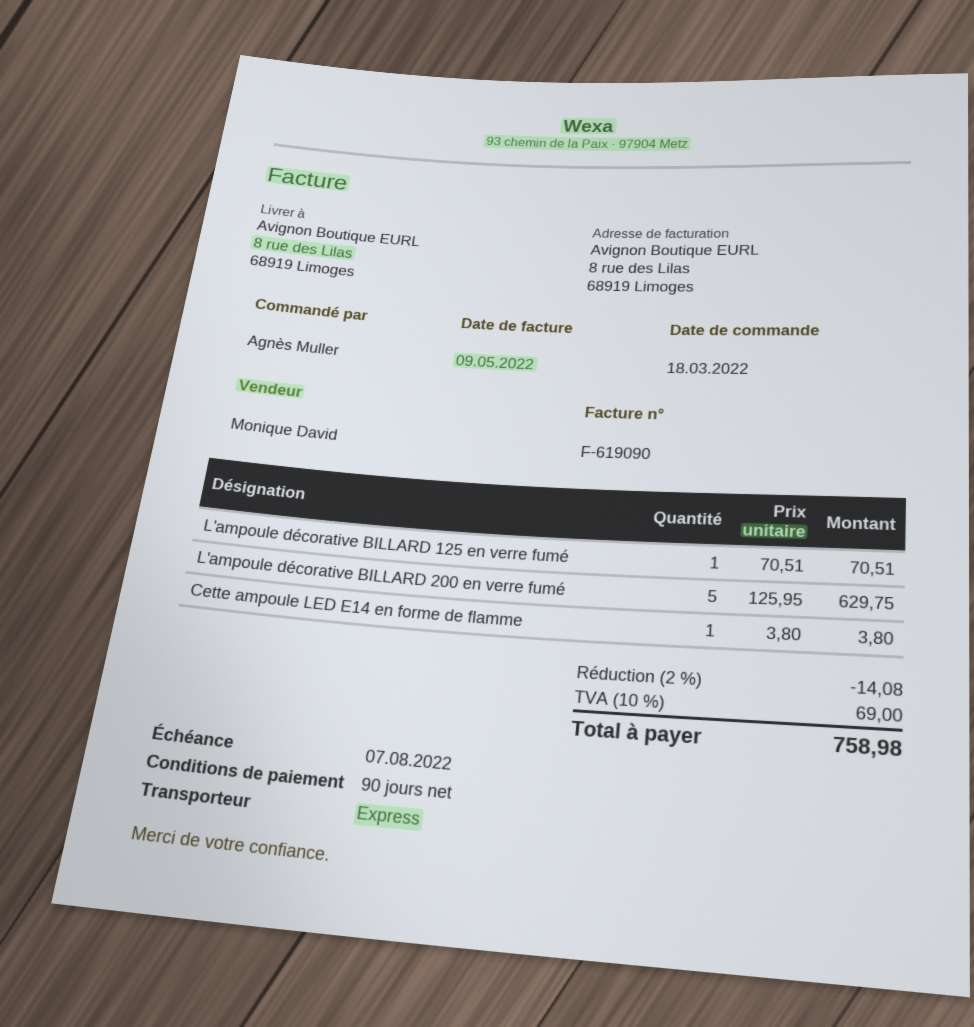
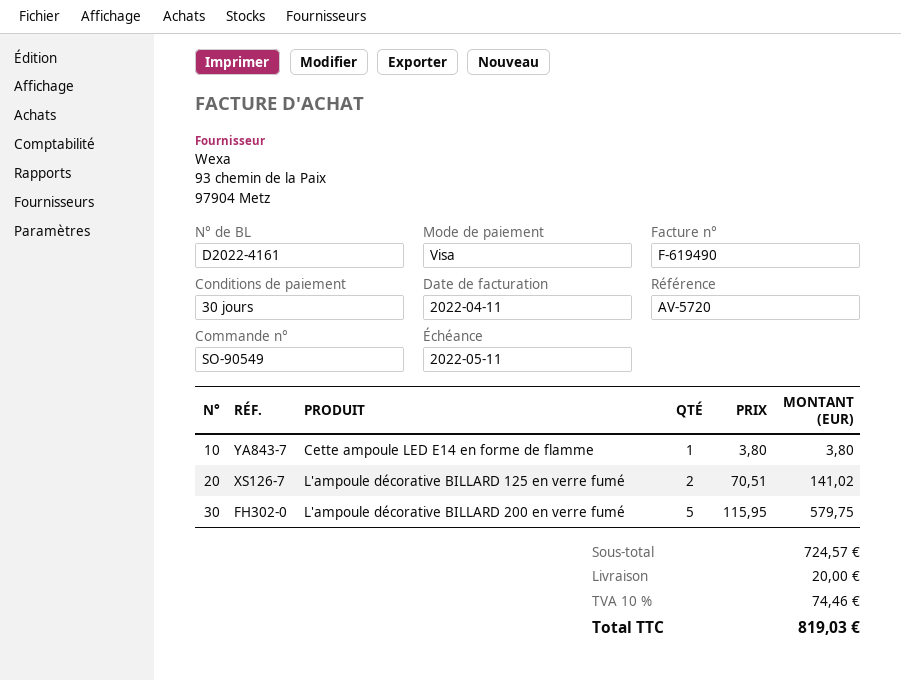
invoice number: F-619090 -> F-619490
invoice date: 2022-05-09 -> 2022-04-11
payment terms: 90 days -> 30 days
due date: 2022-08-07 -> 2022-05-11
L'ampoule décorative BILLARD 125 en verre fumé: 1 x 70.51 = 70.51 -> 2 x 70.51 = 141.02
L'ampoule décorative BILLARD 200 en verre fumé: 5 x 125.95 = 629.75 -> 5 x 115.95 = 579.75
discount: 2% = 14.08 -> none
shipping: none -> 20.00
tax: 10% = 69.00 -> 10% = 74.46
total: 758.98 -> 819.03

